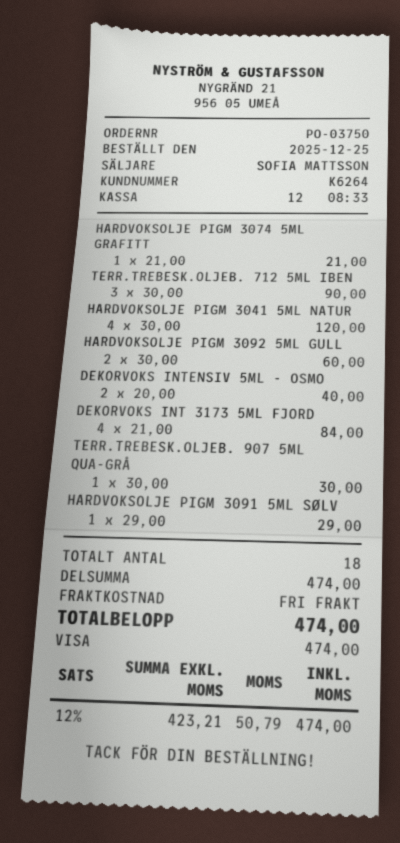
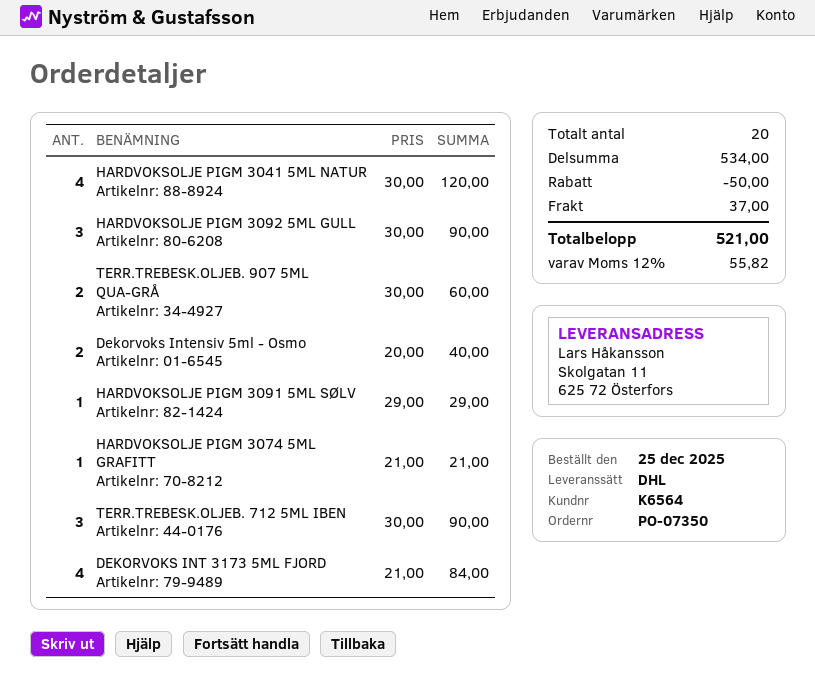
order number: PO-03750 -> PO-07350
customer number: K6264 -> K6564
HARDVOKSOLJE PIGM 3092 5ML GULL: 2 x 30.00 = 60.00 -> 3 x 30.00 = 90.00
TERR.TREBESK.OLJEB. 907 5ML QUA-GRÅ: 1 x 30.00 = 30.00 -> 2 x 30.00 = 60.00
total quantity: 18 -> 20
subtotal: 474.00 -> 534.00
discount: none -> 50.00
shipping: 0.00 -> 37.00
tax: 12% = 50.79 -> 12% = 55.82
total: 474.00 -> 521.00

